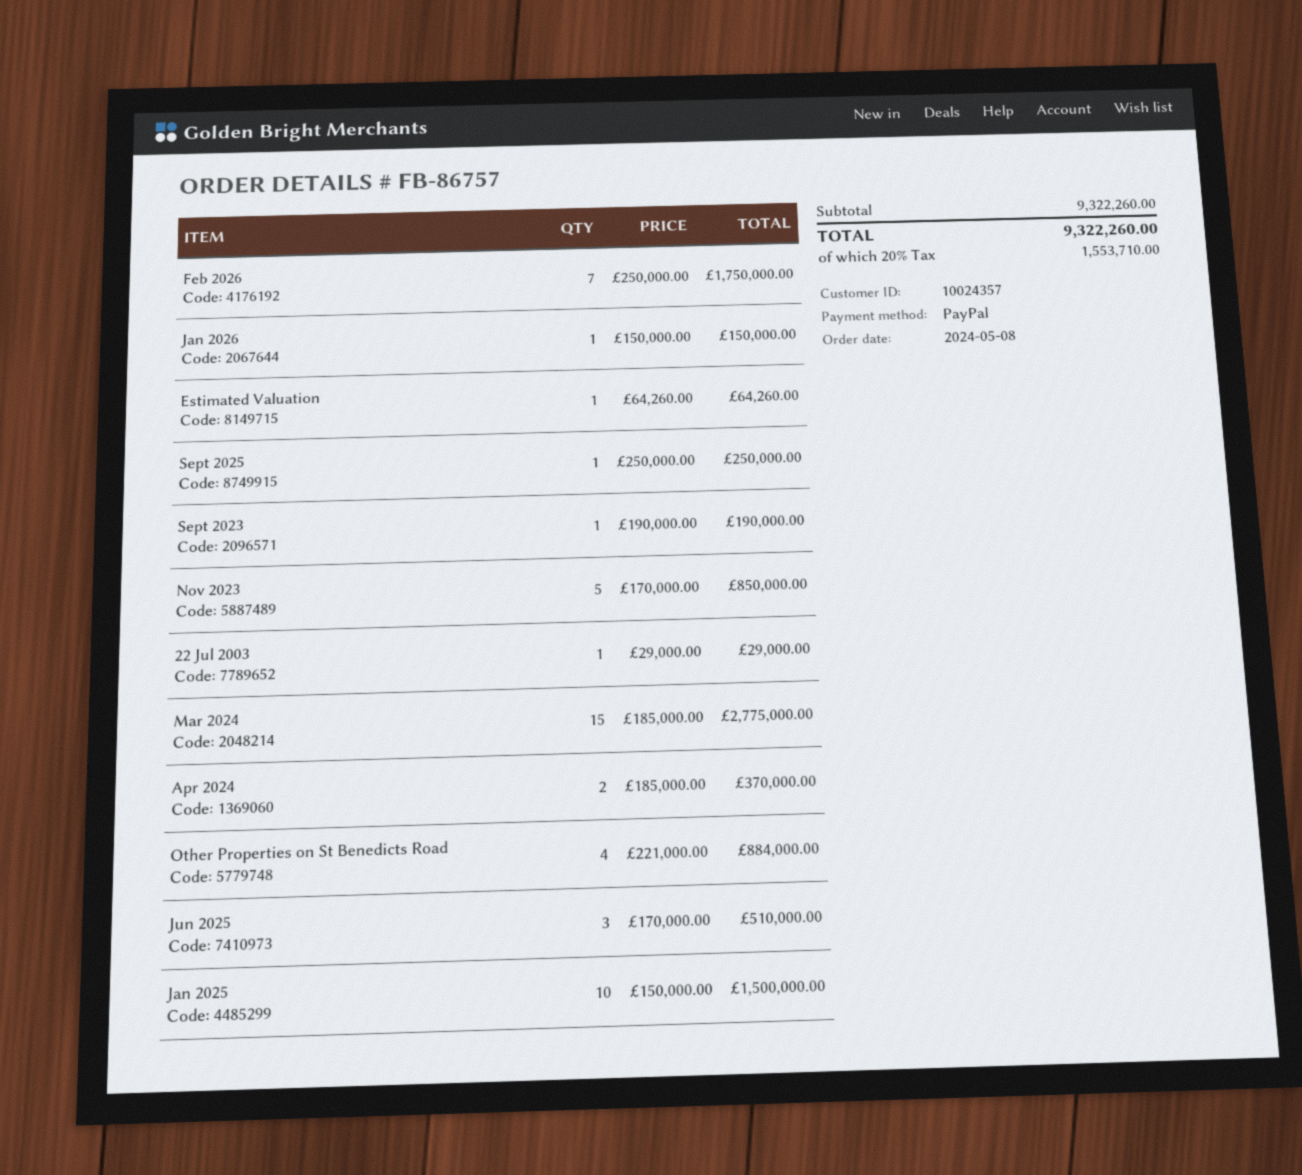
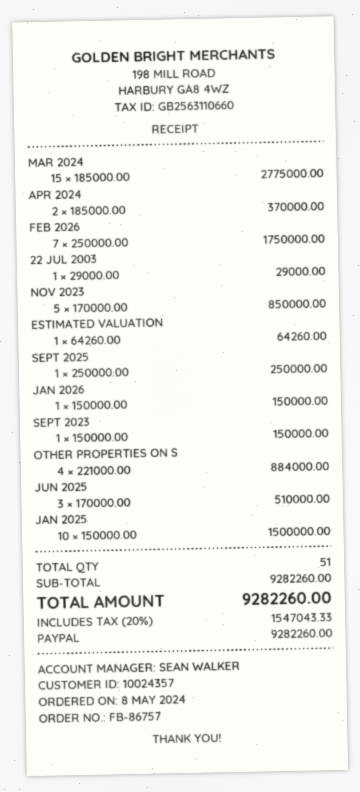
Sept 2023: 1 x 190000.00 = 190000.00 -> 1 x 150000.00 = 150000.00
subtotal: 9322260.00 -> 9282260.00
tax: 20% = 1553710.00 -> 20% = 1547043.33
total: 9322260.00 -> 9282260.00

